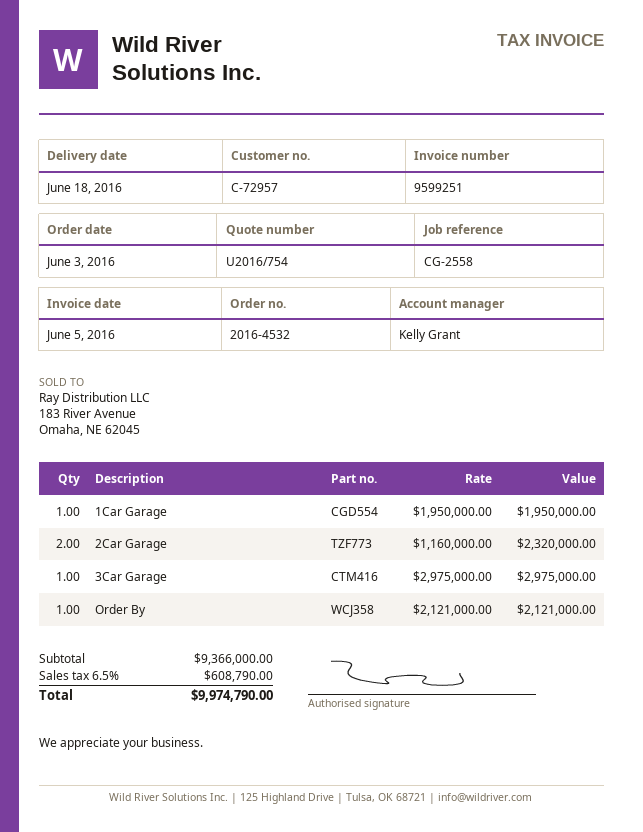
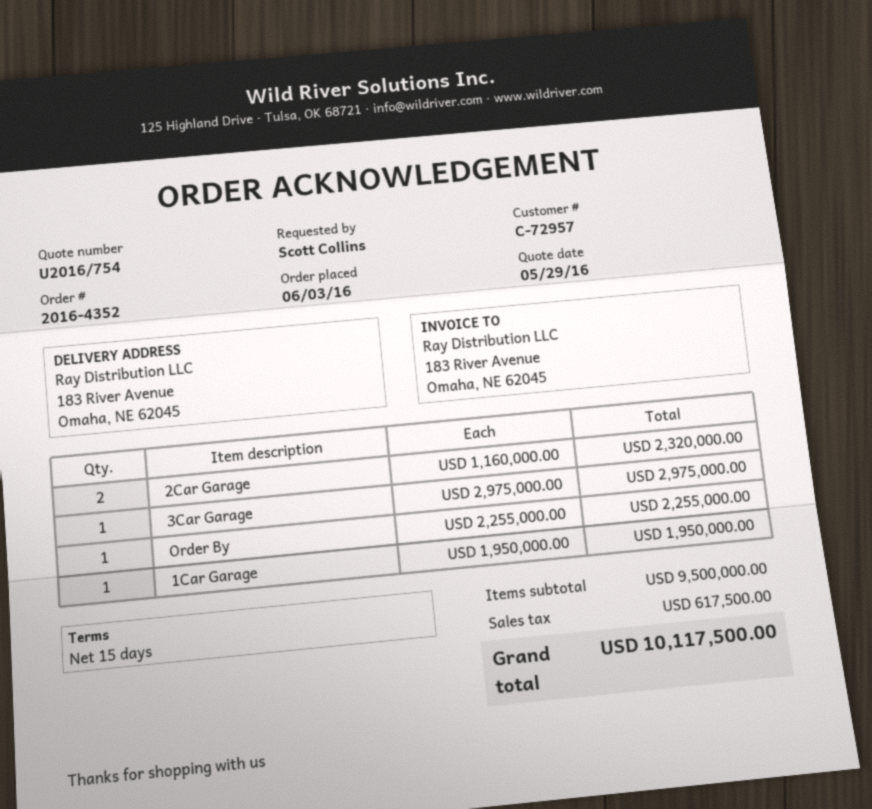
order number: 2016-4532 -> 2016-4352
Order By: 1 x 2121000.00 = 2121000.00 -> 1 x 2255000.00 = 2255000.00
subtotal: 9366000.00 -> 9500000.00
tax: 608790.00 -> 617500.00
total: 9974790.00 -> 10117500.00

